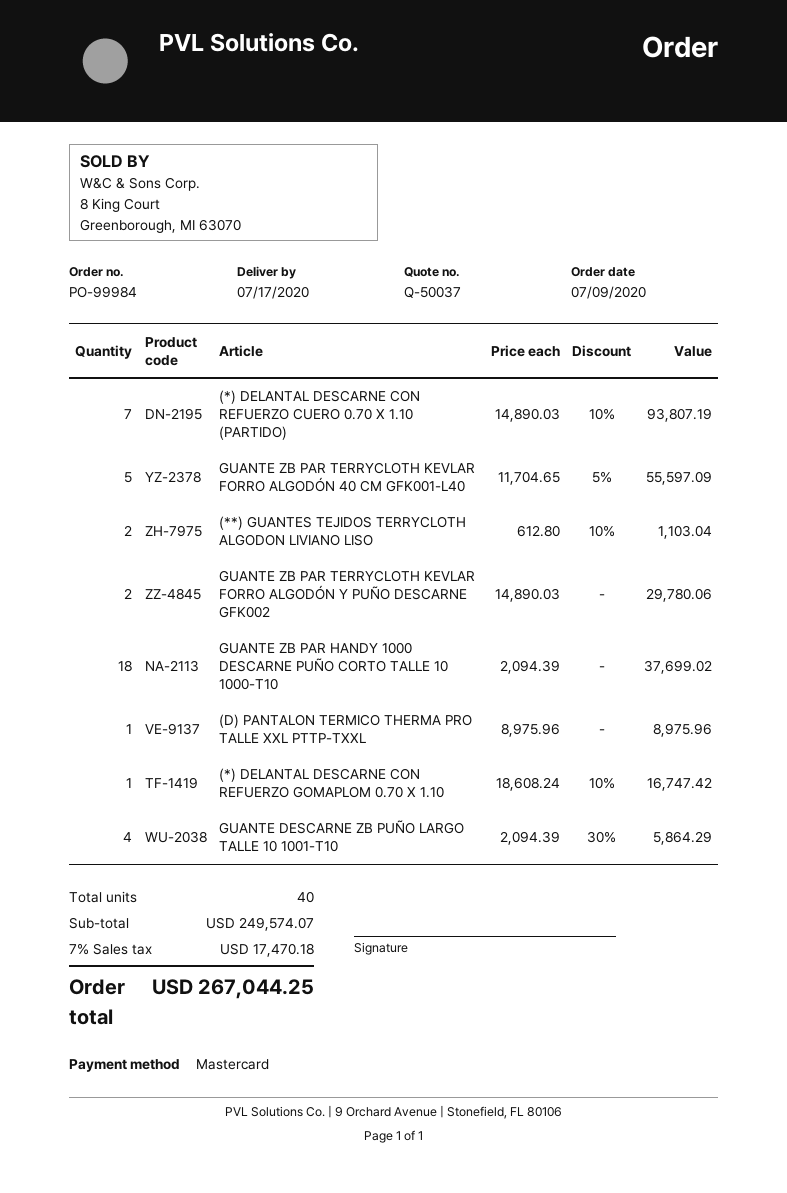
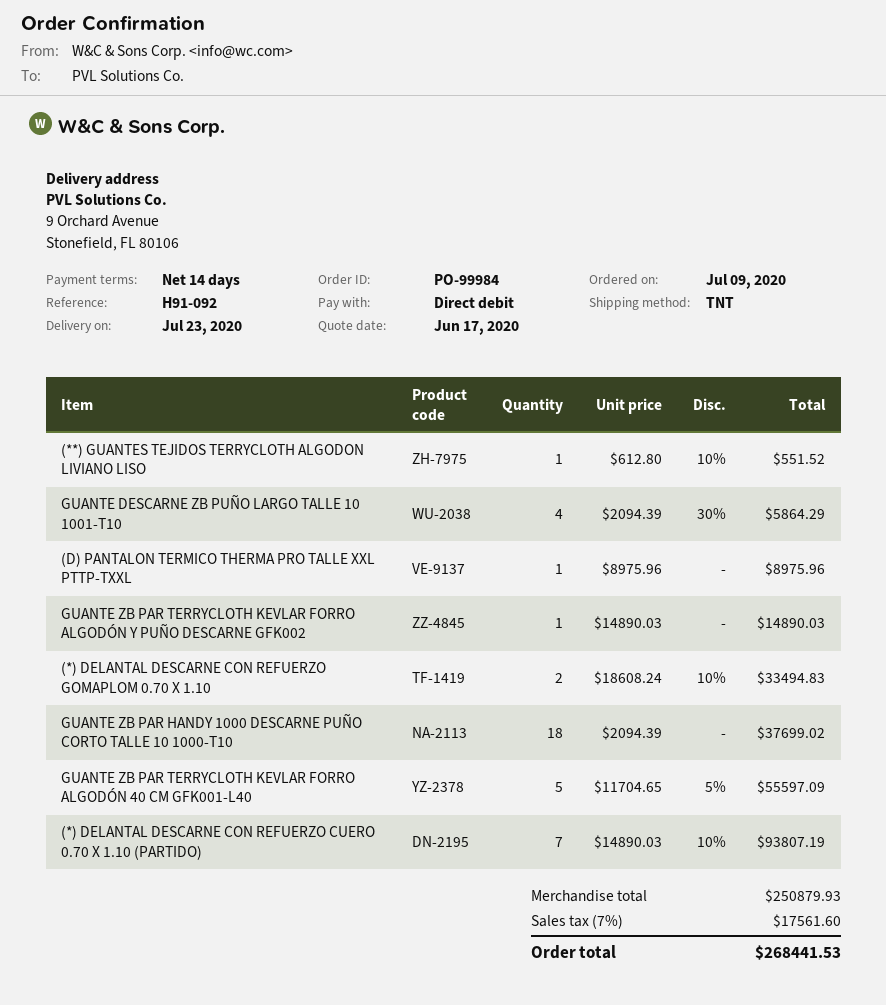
delivery date: 2020-07-17 -> 2020-07-23
payment method: Mastercard -> direct debit
(**) GUANTES TEJIDOS TERRYCLOTH ALGODON LIVIANO LISO: 2 x 612.80 - 10% = 1103.04 -> 1 x 612.80 - 10% = 551.52
GUANTE ZB PAR TERRYCLOTH KEVLAR FORRO ALGODÓN Y PUÑO DESCARNE GFK002: 2 x 14890.03 = 29780.06 -> 1 x 14890.03 = 14890.03
(*) DELANTAL DESCARNE CON REFUERZO GOMAPLOM 0.70 X 1.10: 1 x 18608.24 - 10% = 16747.42 -> 2 x 18608.24 - 10% = 33494.83
subtotal: 249574.07 -> 250879.93
tax: 7% = 17470.18 -> 7% = 17561.60
total: 267044.25 -> 268441.53

